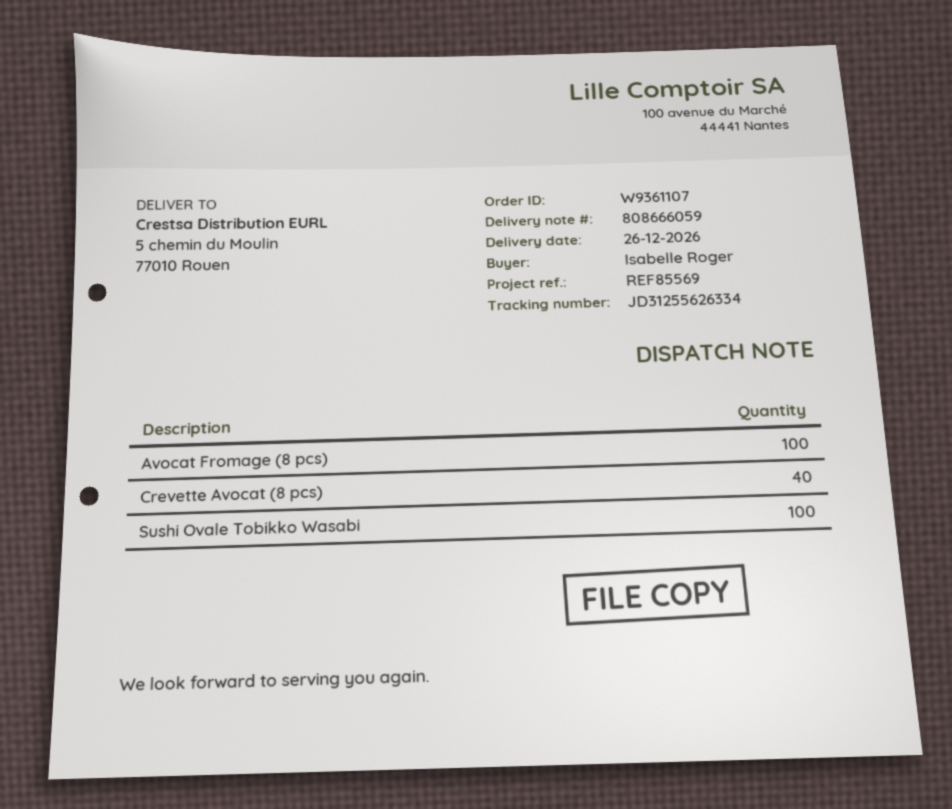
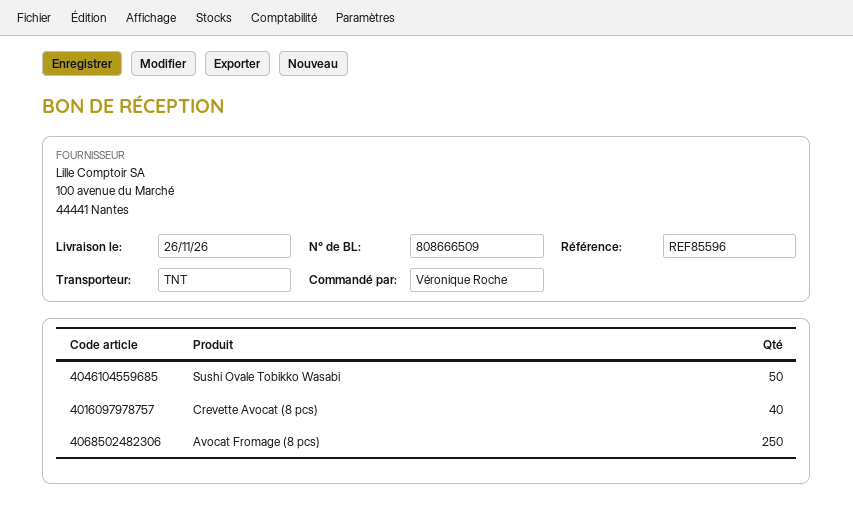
delivery note number: 808666059 -> 808666509
delivery date: 2026-12-26 -> 2026-11-26
reference: REF85569 -> REF85596
ordered by: Isabelle Roger -> Véronique Roche
Avocat Fromage (8 pcs): 100 -> 250
Sushi Ovale Tobikko Wasabi: 100 -> 50

